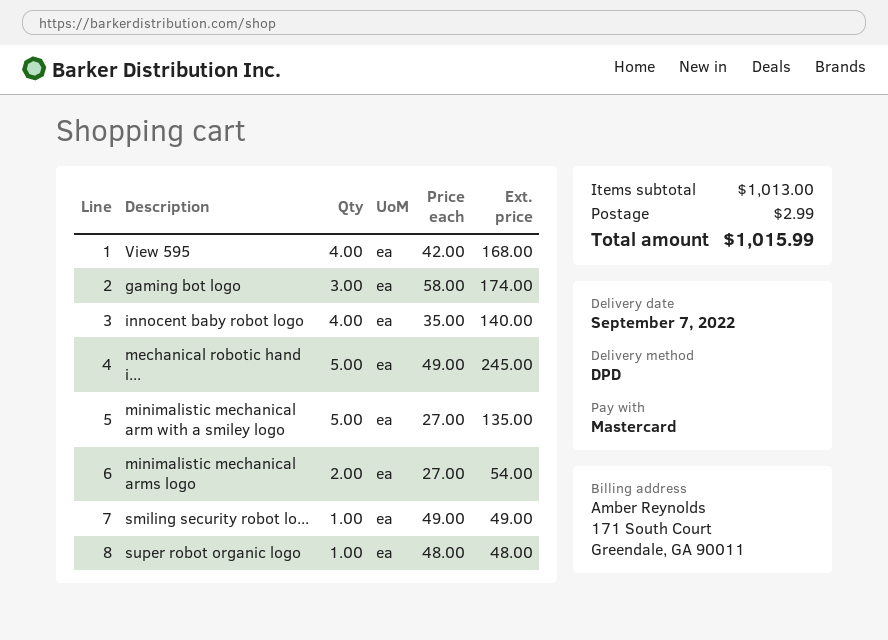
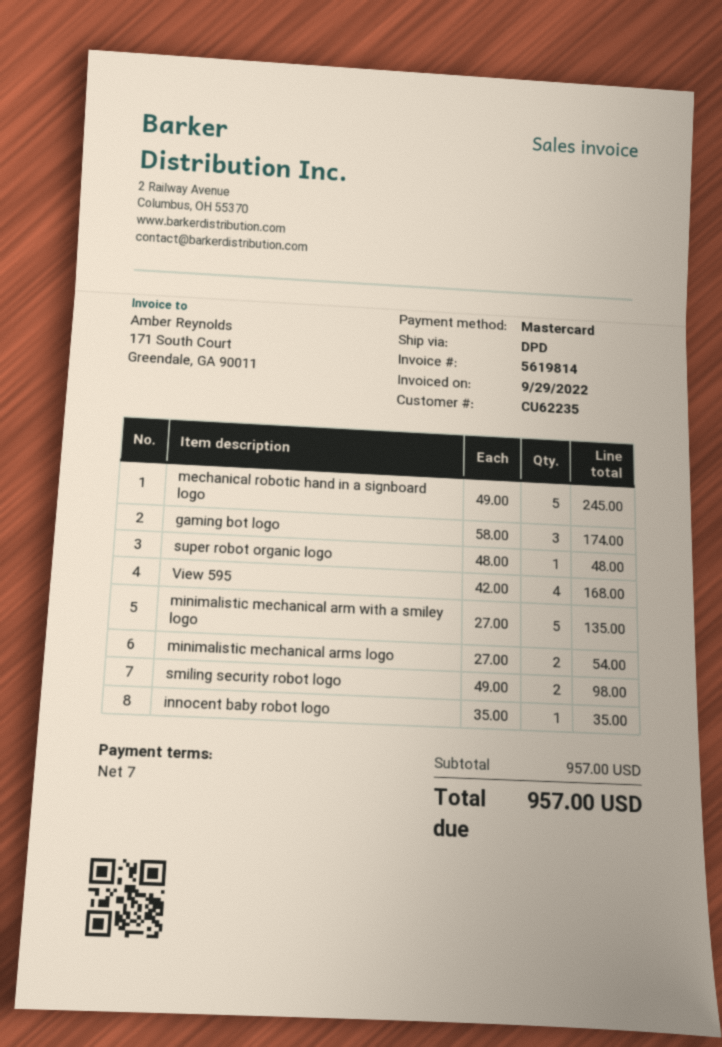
innocent baby robot logo: 4 x 35.00 = 140.00 -> 1 x 35.00 = 35.00
smiling security robot lo...: 1 x 49.00 = 49.00 -> 2 x 49.00 = 98.00
subtotal: 1013.00 -> 957.00
shipping: 2.99 -> none
total: 1015.99 -> 957.00

